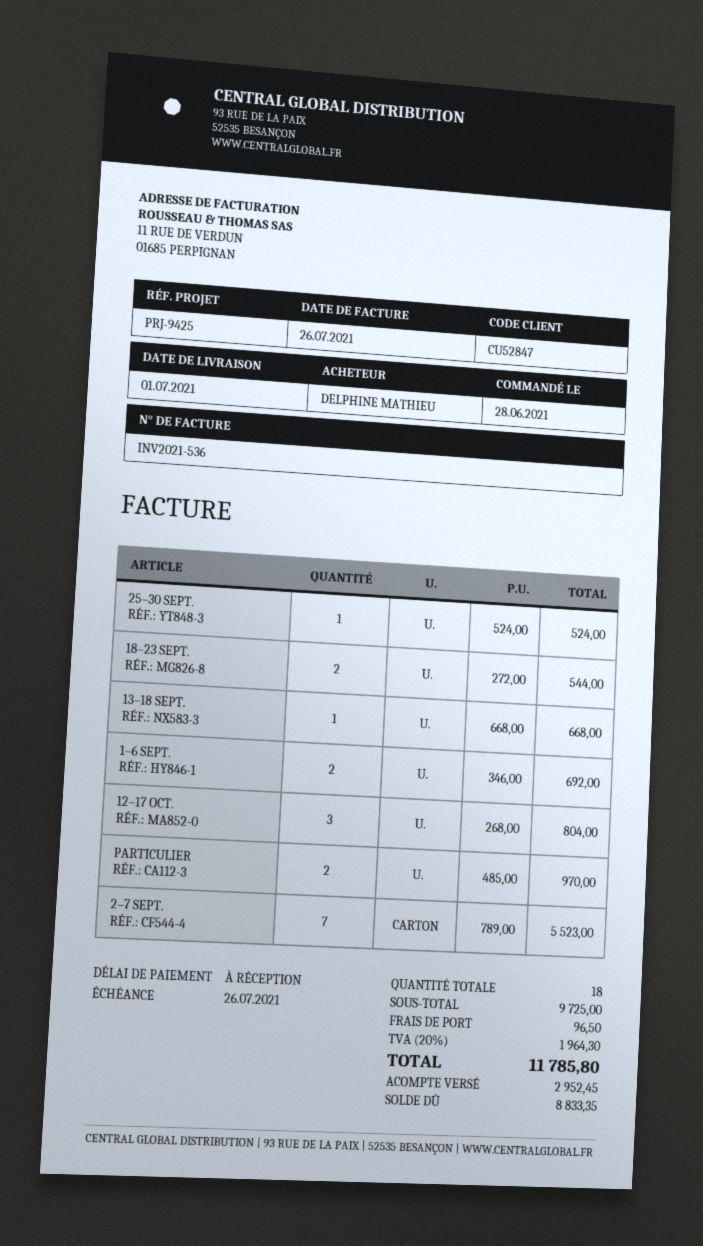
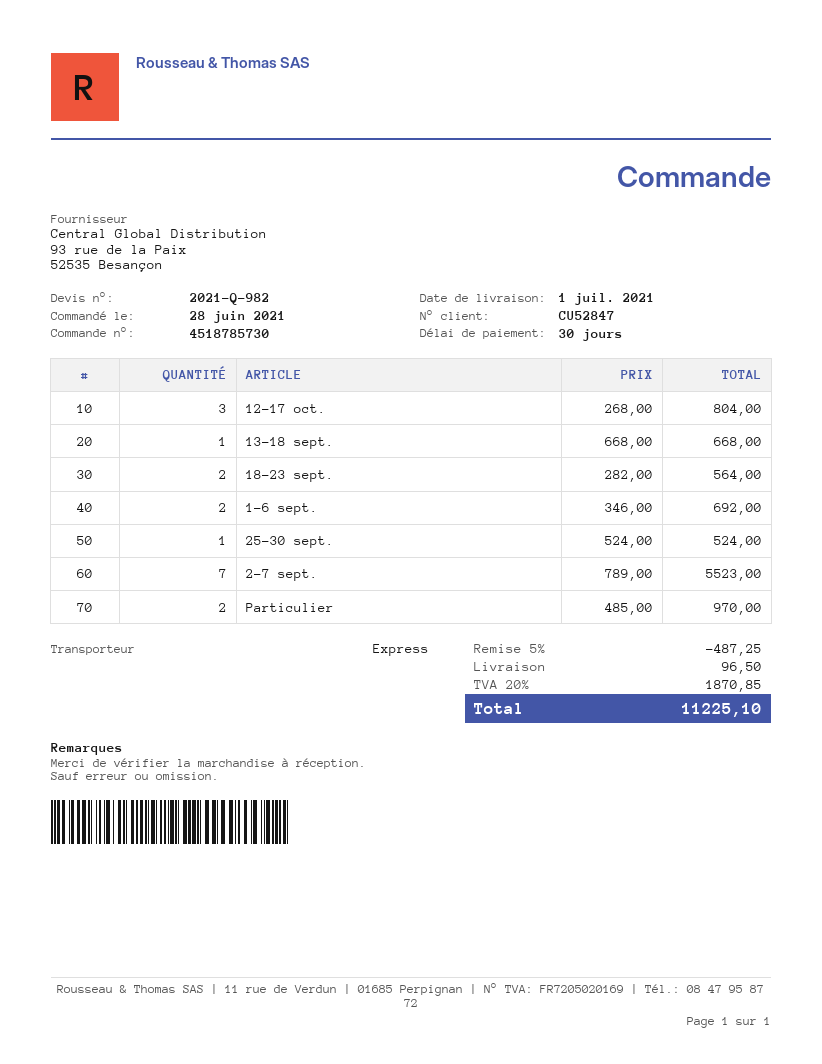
payment terms: on receipt -> 30 days
18–23 SEPT.: 2 x 272.00 = 544.00 -> 2 x 282.00 = 564.00
discount: none -> 5% = 487.25
tax: 20% = 1964.30 -> 20% = 1870.85
total: 11785.80 -> 11225.10

